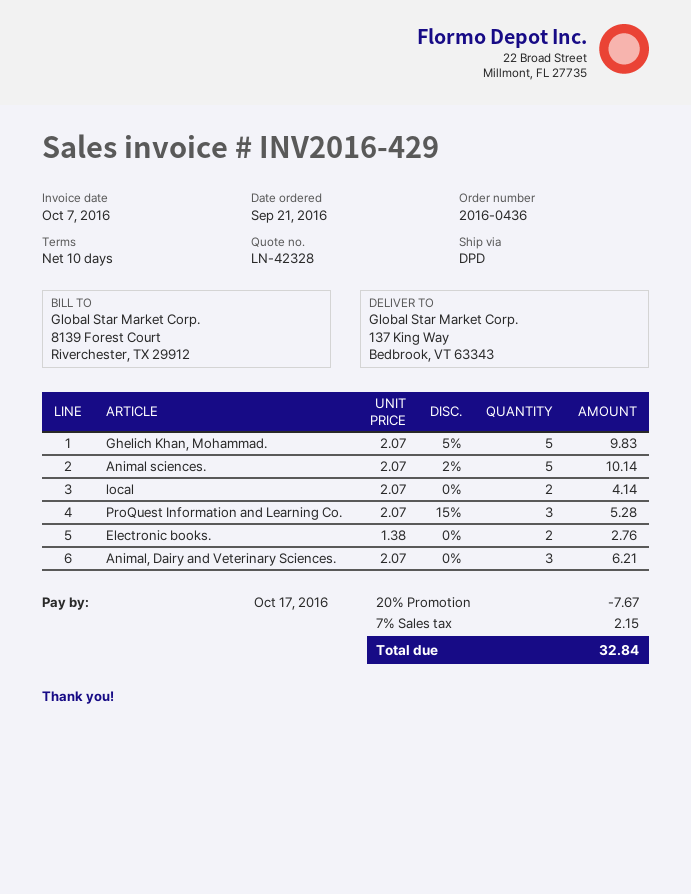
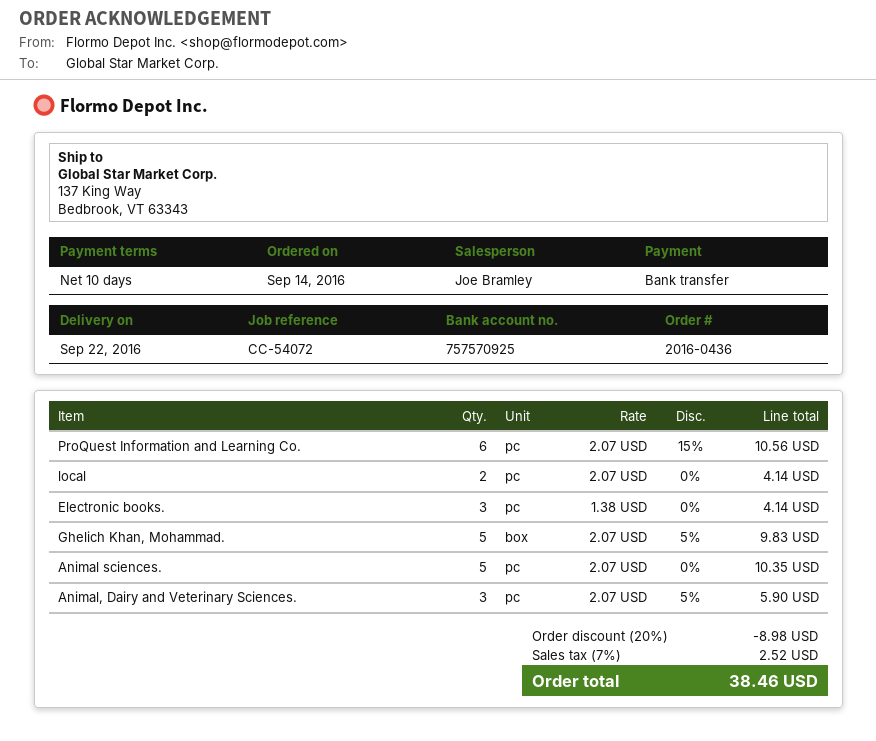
order date: 2016-09-21 -> 2016-09-14
Animal sciences.: 5 x 2.07 - 2% = 10.14 -> 5 x 2.07 = 10.35
ProQuest Information and Learning Co.: 3 x 2.07 - 15% = 5.28 -> 6 x 2.07 - 15% = 10.56
Electronic books.: 2 x 1.38 = 2.76 -> 3 x 1.38 = 4.14
Animal, Dairy and Veterinary Sciences.: 3 x 2.07 = 6.21 -> 3 x 2.07 - 5% = 5.90
discount: 20% = 7.67 -> 20% = 8.98
tax: 7% = 2.15 -> 7% = 2.52
total: 32.84 -> 38.46

